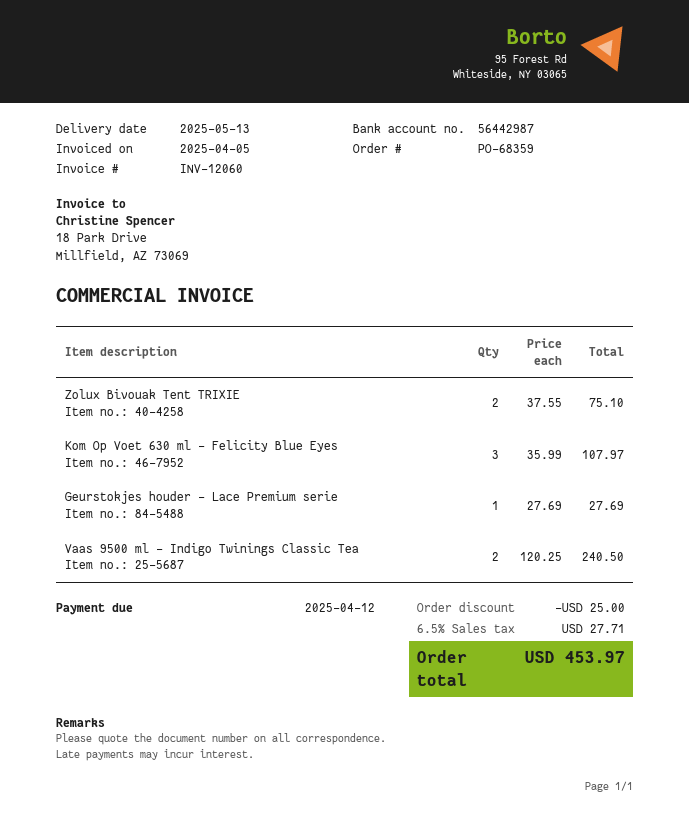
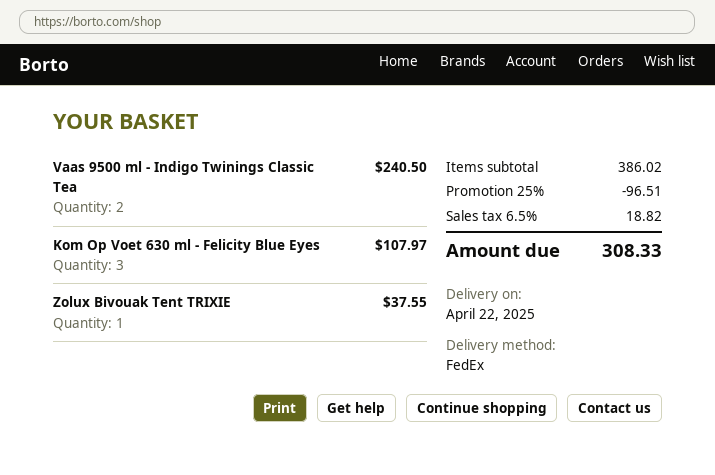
delivery date: 2025-05-13 -> 2025-04-22
Zolux Bivouak Tent TRIXIE: 2 for 75.10 -> 1 for 37.55
Geurstokjes houder - Lace Premium serie: 1 for 27.69 -> none
discount: 25.00 -> 96.51
tax: 6.5% = 27.71 -> 6.5% = 18.82
total: 453.97 -> 308.33

